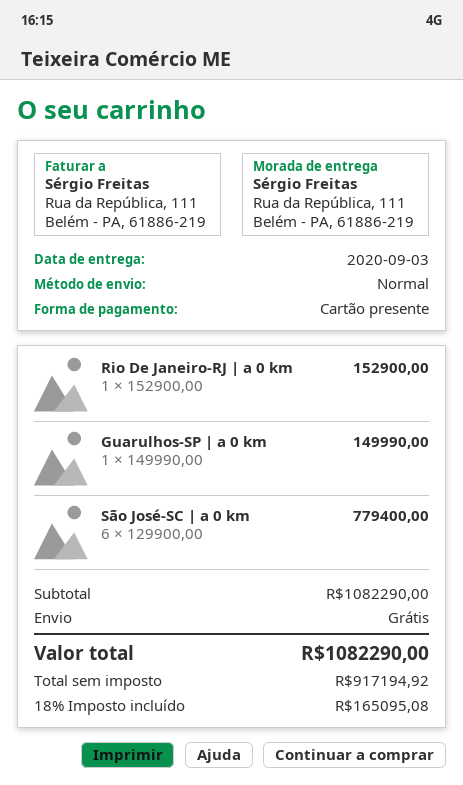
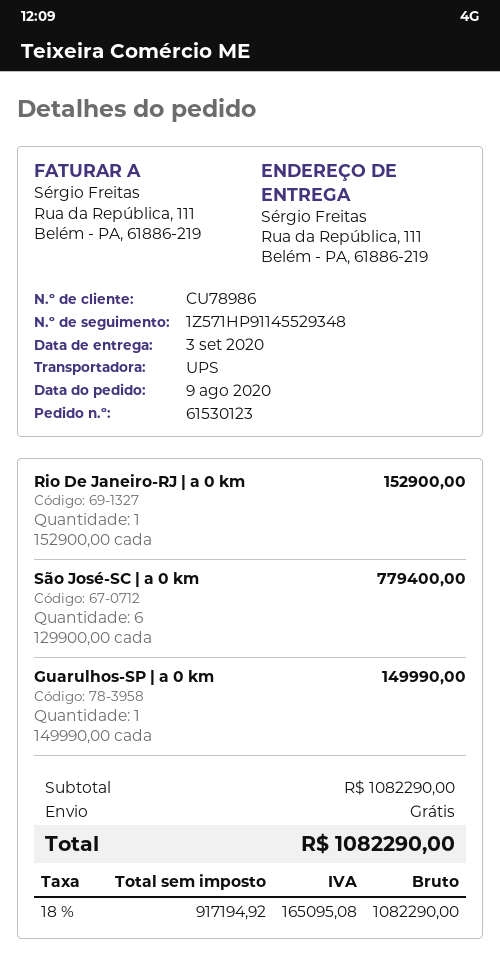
shipping method: standard -> UPS

